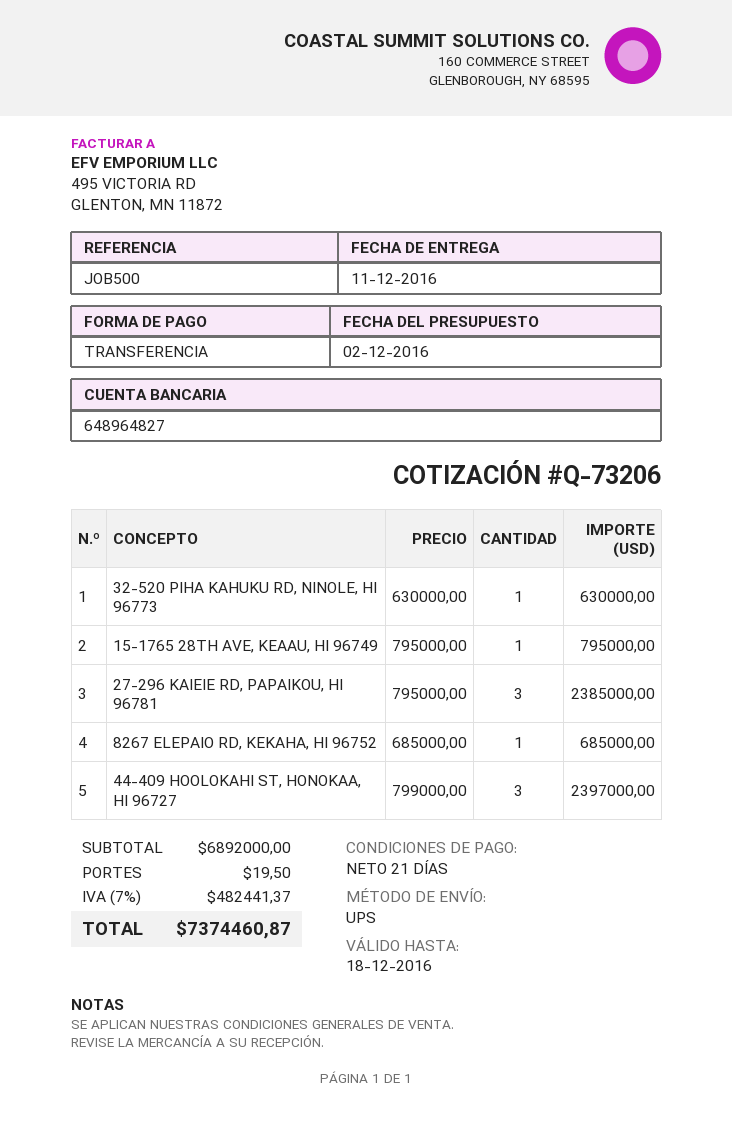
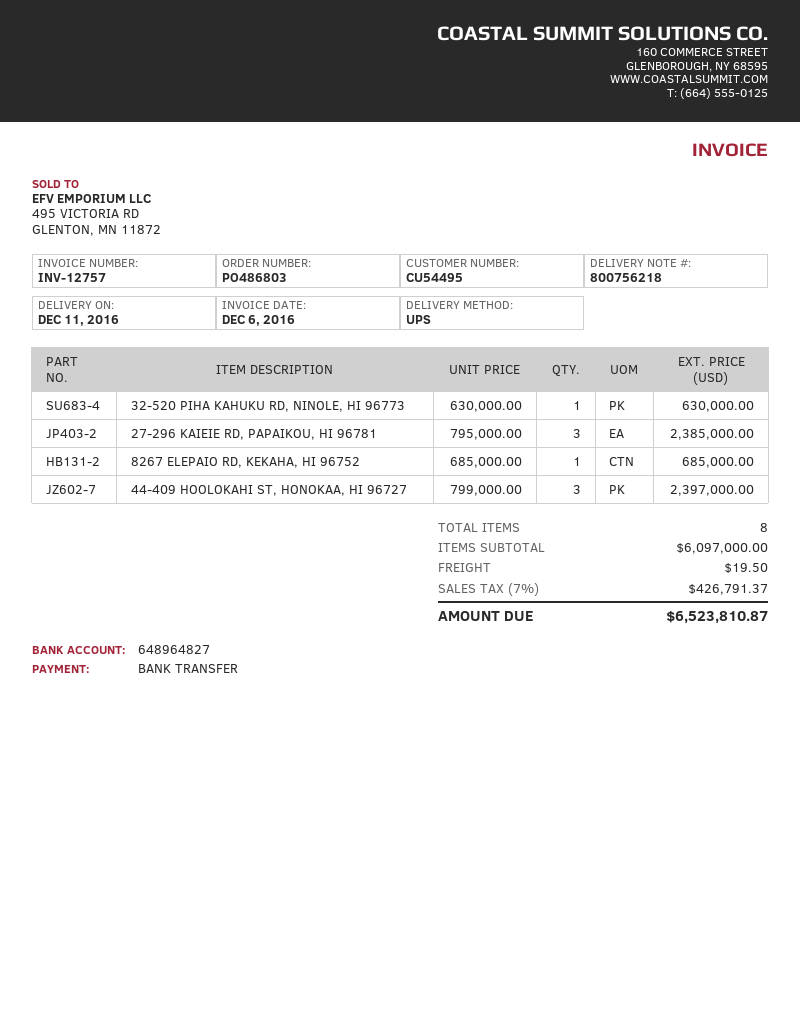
15-1765 28TH AVE, KEAAU, HI 96749: 1 x 795000.00 = 795000.00 -> none
subtotal: 6892000.00 -> 6097000.00
tax: 7% = 482441.37 -> 7% = 426791.37
total: 7374460.87 -> 6523810.87

